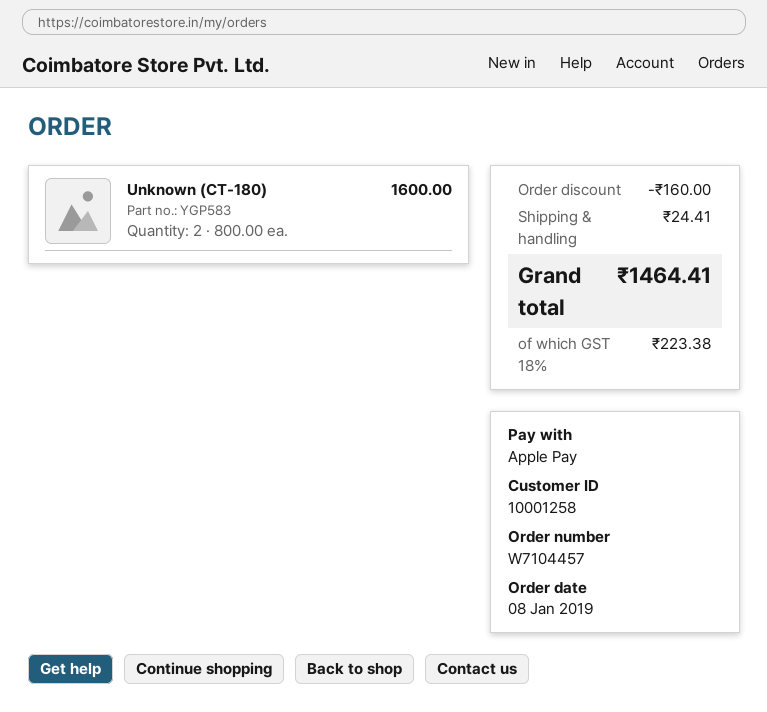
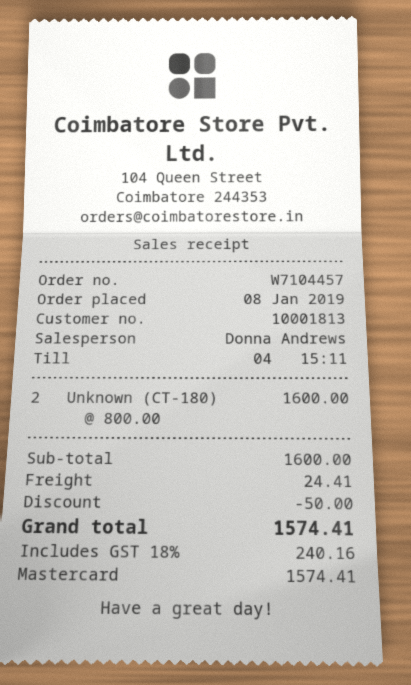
customer number: 10001258 -> 10001813
payment method: Apple Pay -> Mastercard
discount: 160.00 -> 50.00
tax: 18% = 223.38 -> 18% = 240.16
total: 1464.41 -> 1574.41

